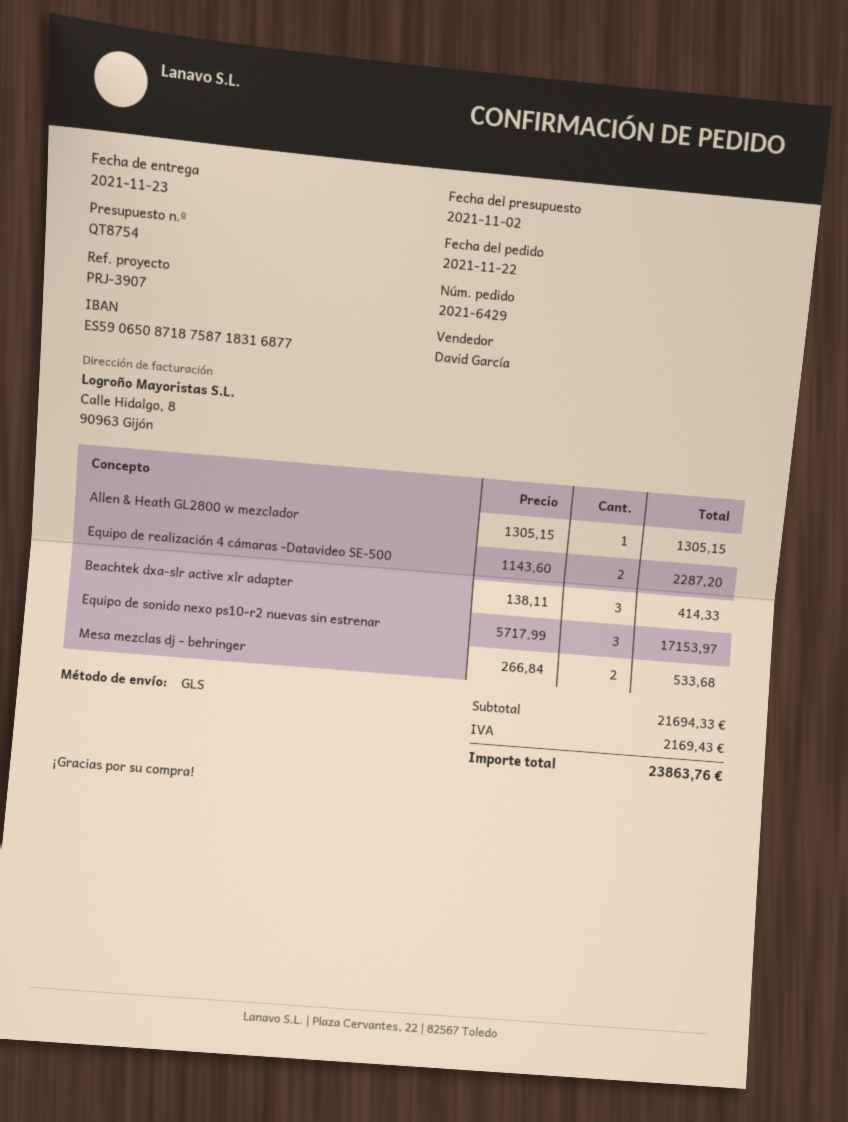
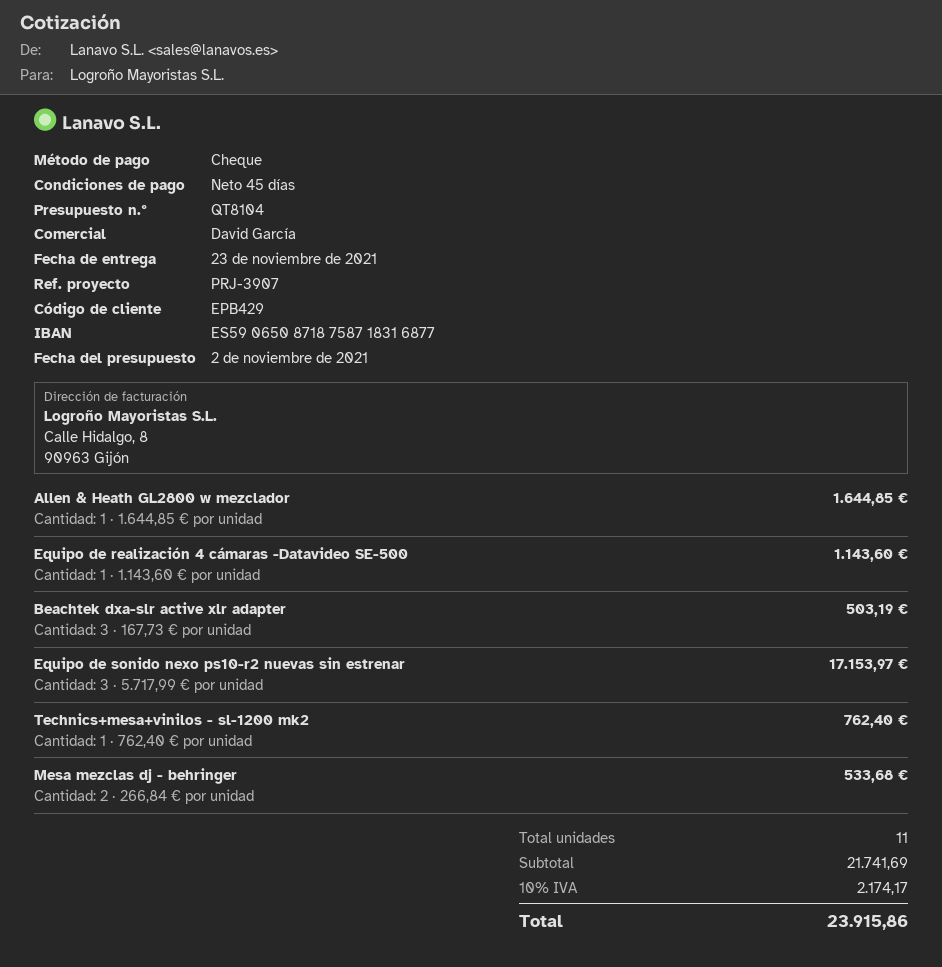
quote number: QT8754 -> QT8104
Allen & Heath GL2800 w mezclador: 1 x 1305.15 = 1305.15 -> 1 x 1644.85 = 1644.85
Equipo de realización 4 cámaras -Datavideo SE-500: 2 x 1143.60 = 2287.20 -> 1 x 1143.60 = 1143.60
Beachtek dxa-slr active xlr adapter: 3 x 138.11 = 414.33 -> 3 x 167.73 = 503.19
Technics+mesa+vinilos - sl-1200 mk2: none -> 1 x 762.40 = 762.40
subtotal: 21694.33 -> 21741.69
tax: 2169.43 -> 2174.17
total: 23863.76 -> 23915.86

